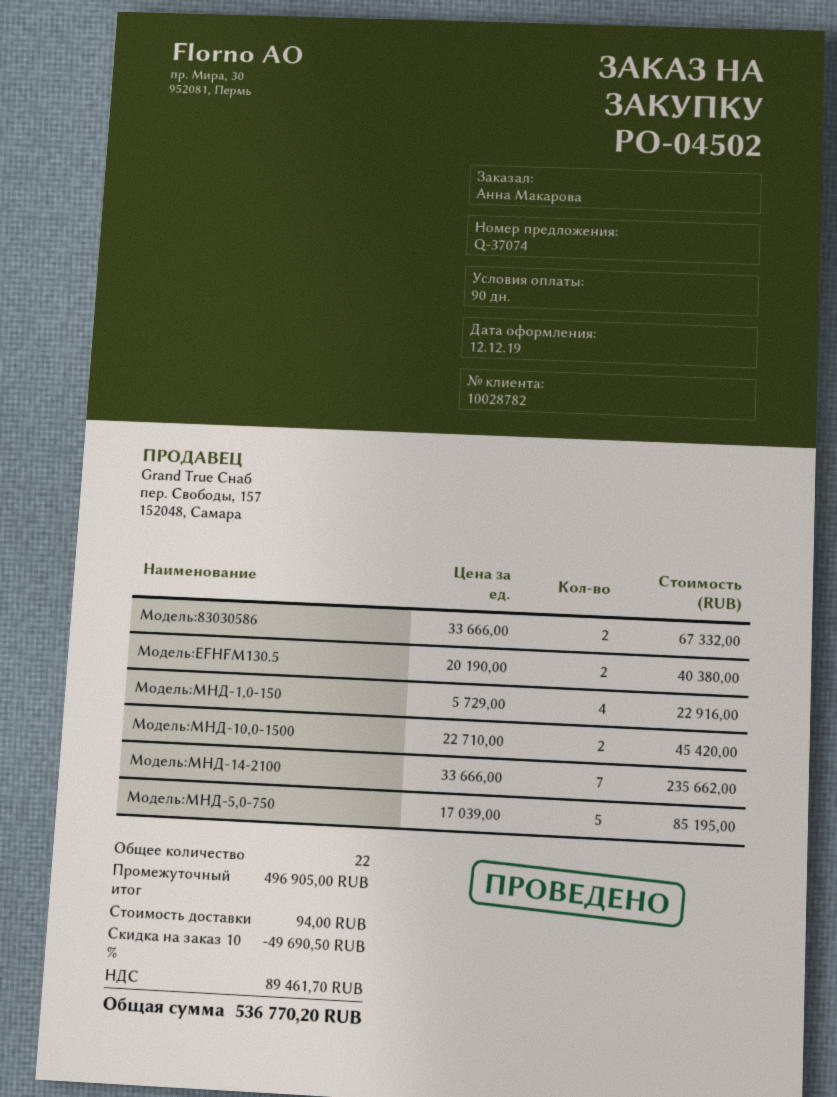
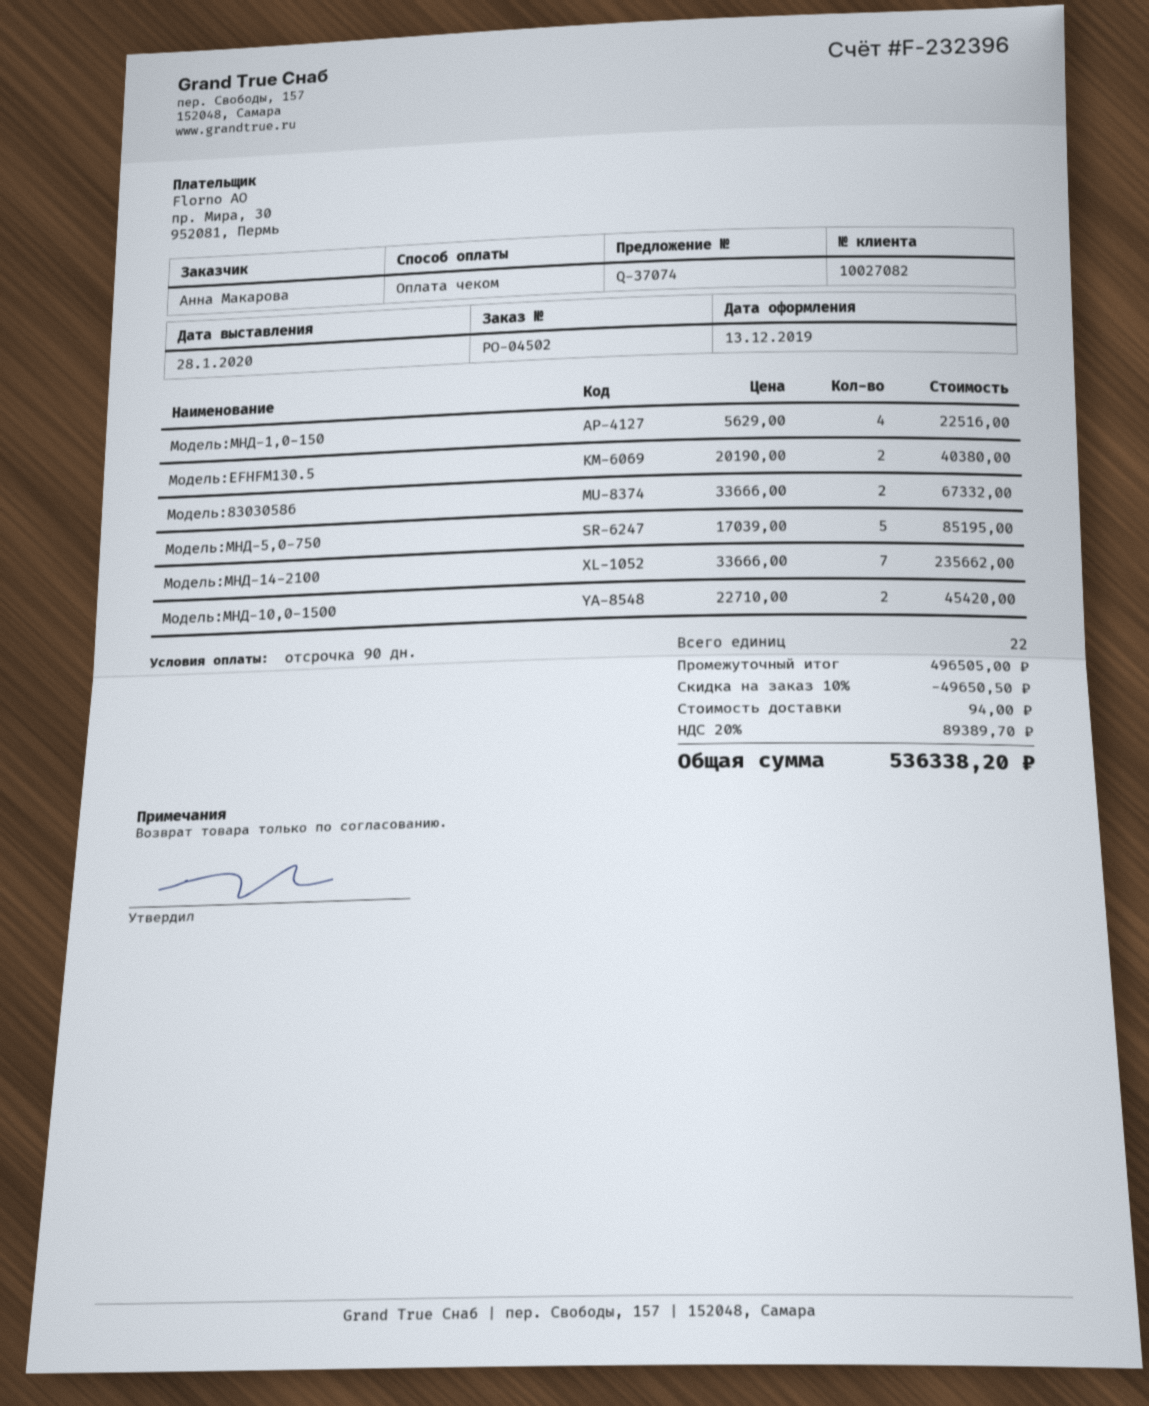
order date: 2019-12-12 -> 2019-12-13
customer number: 10028782 -> 10027082
Модель:МНД-1,0-150: 4 x 5729.00 = 22916.00 -> 4 x 5629.00 = 22516.00
subtotal: 496905.00 -> 496505.00
discount: 10% = 49690.50 -> 10% = 49650.50
tax: 89461.70 -> 89389.70
total: 536770.20 -> 536338.20

